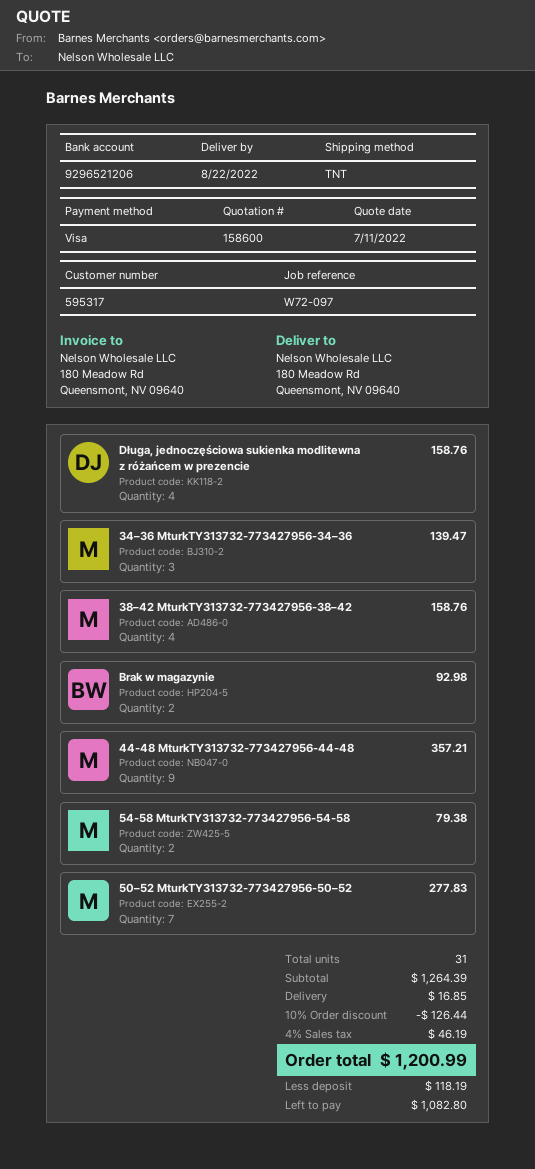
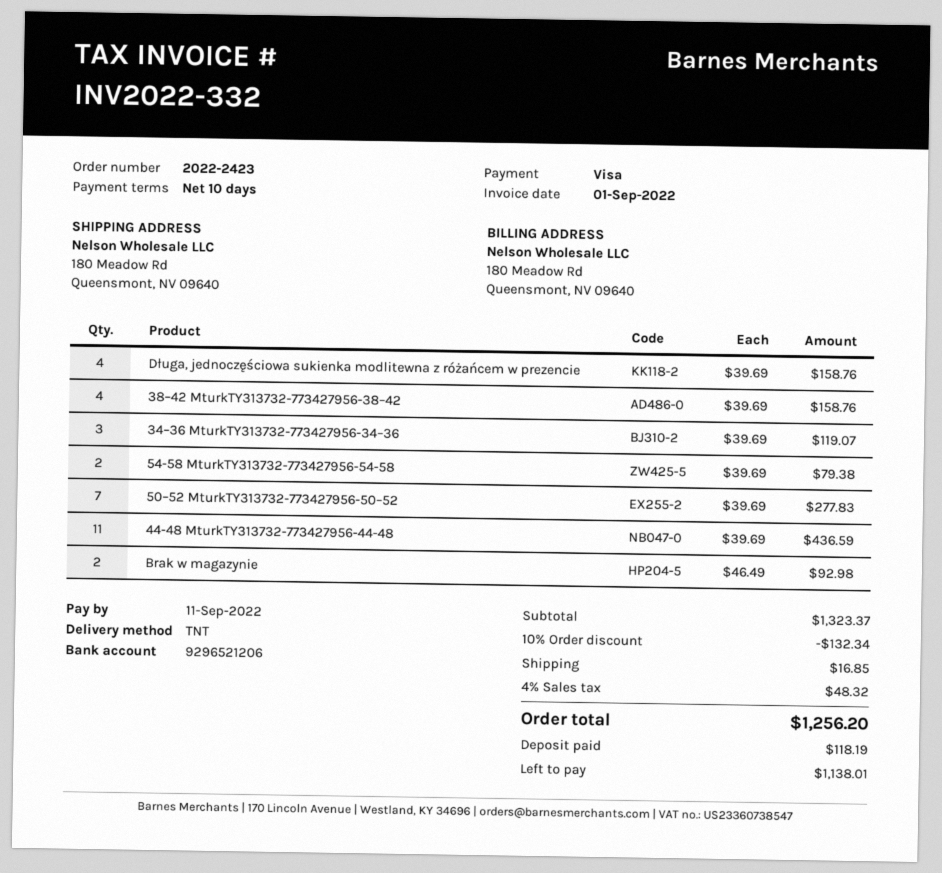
34–36 MturkTY313732-773427956-34–36: 3 for 139.47 -> 3 for 119.07
44-48 MturkTY313732-773427956-44-48: 9 for 357.21 -> 11 for 436.59
subtotal: 1264.39 -> 1323.37
discount: 10% = 126.44 -> 10% = 132.34
tax: 4% = 46.19 -> 4% = 48.32
total: 1200.99 -> 1256.20
balance: 1082.80 -> 1138.01

